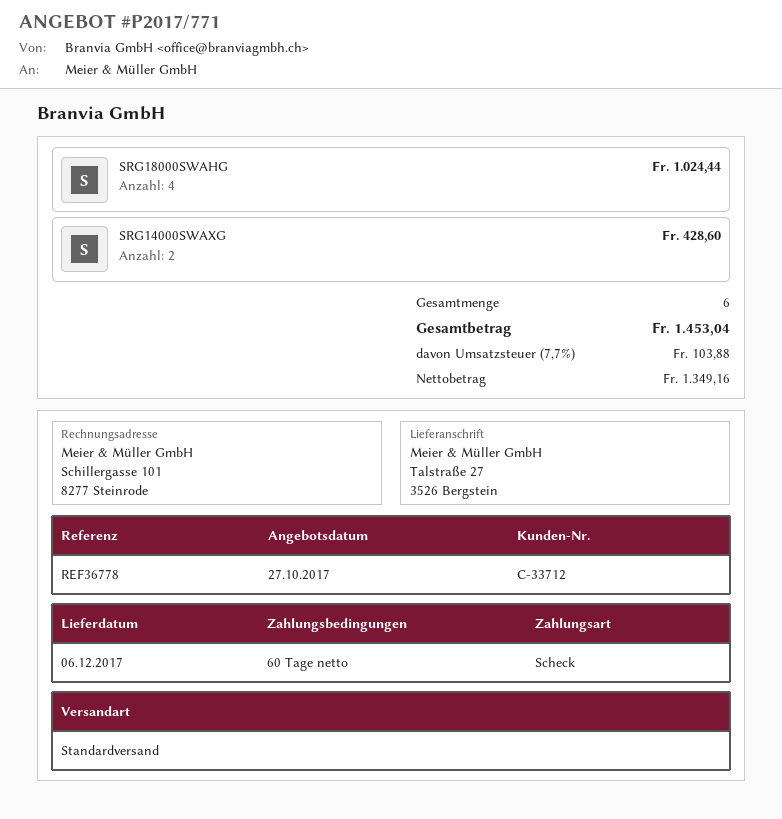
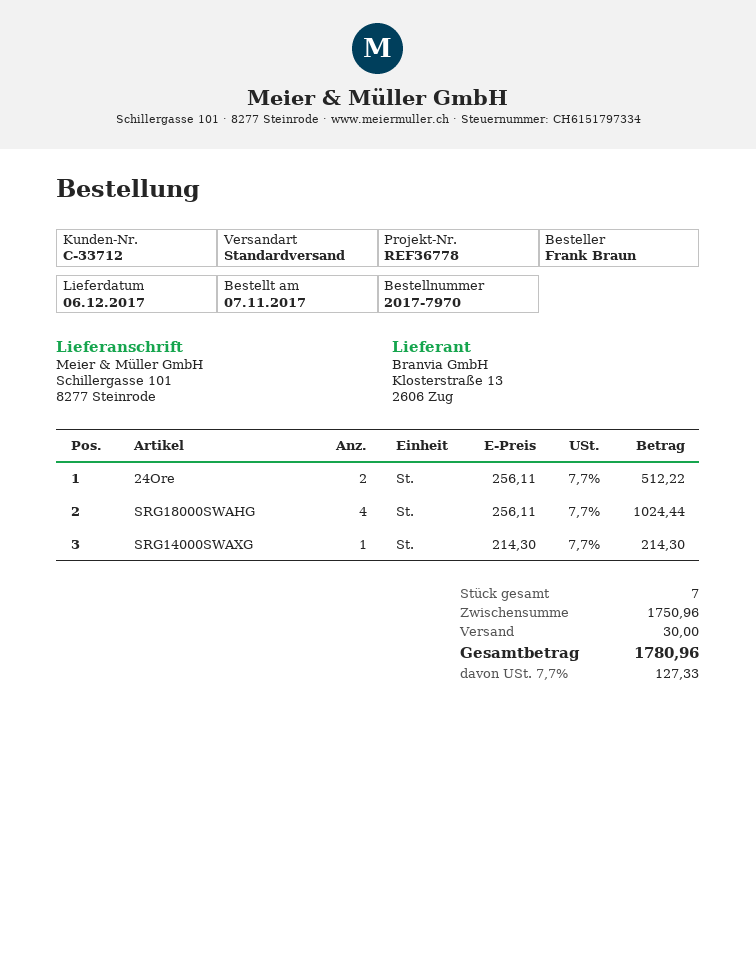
ship to: Talstraße 27, 3526 Bergstein -> Schillergasse 101, 8277 Steinrode
SRG14000SWAXG: 2 for 428.60 -> 1 for 214.30
24Ore: none -> 2 for 512.22
total quantity: 6 -> 7
shipping: none -> 30.00
tax: 7.7% = 103.88 -> 7.7% = 127.33
total: 1453.04 -> 1780.96

